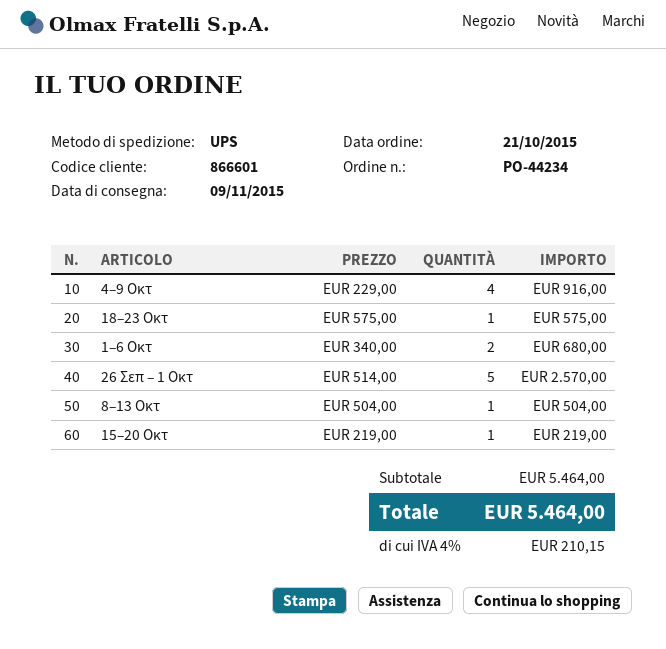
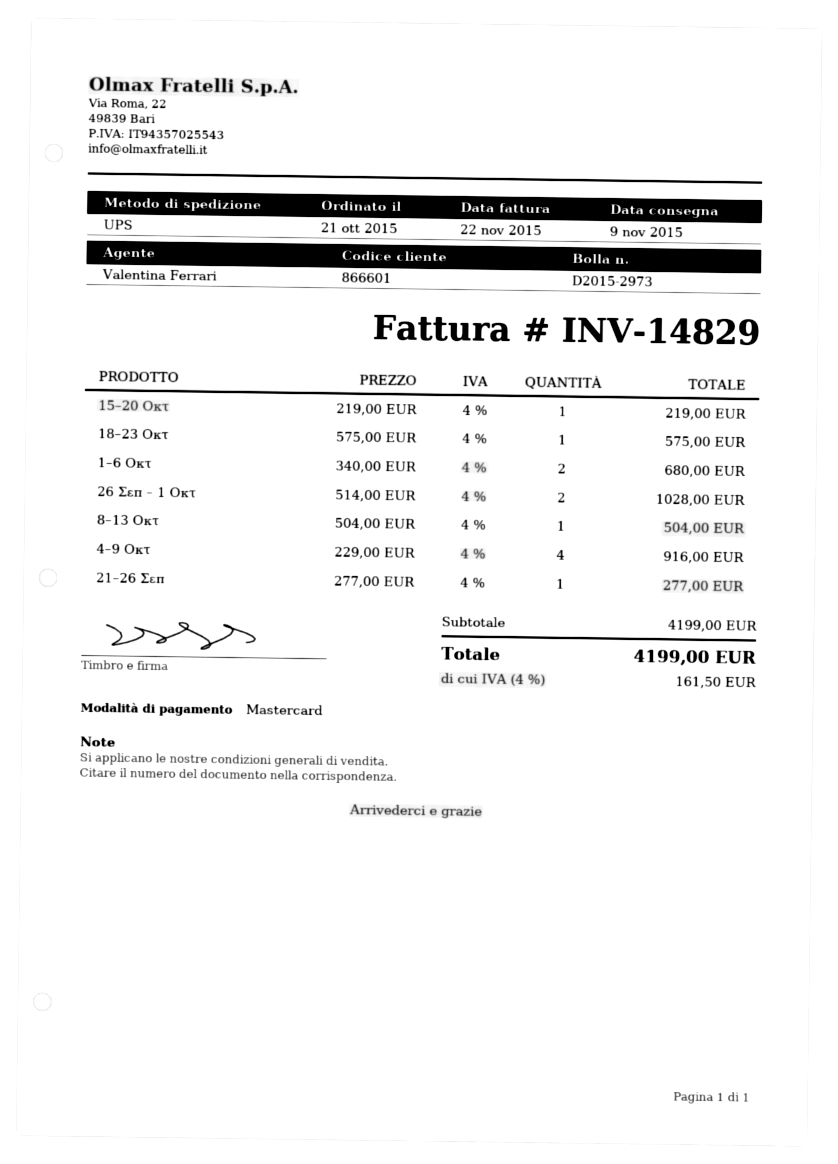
26 Σεπ – 1 Οκτ: 5 x 514.00 = 2570.00 -> 2 x 514.00 = 1028.00
21–26 Σεπ: none -> 1 x 277.00 = 277.00
subtotal: 5464.00 -> 4199.00
tax: 4% = 210.15 -> 4% = 161.50
total: 5464.00 -> 4199.00

